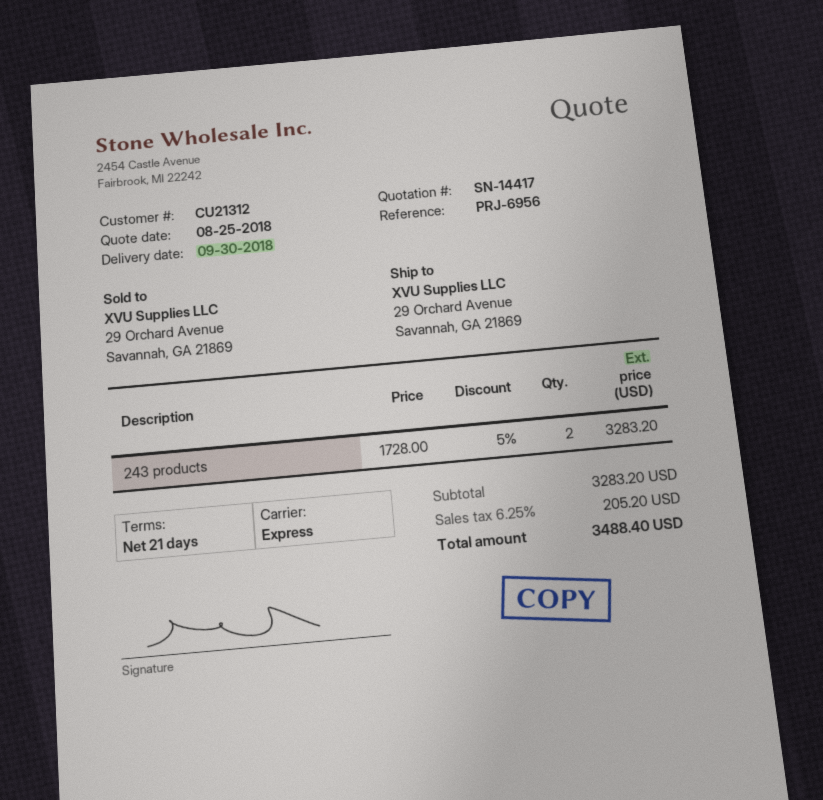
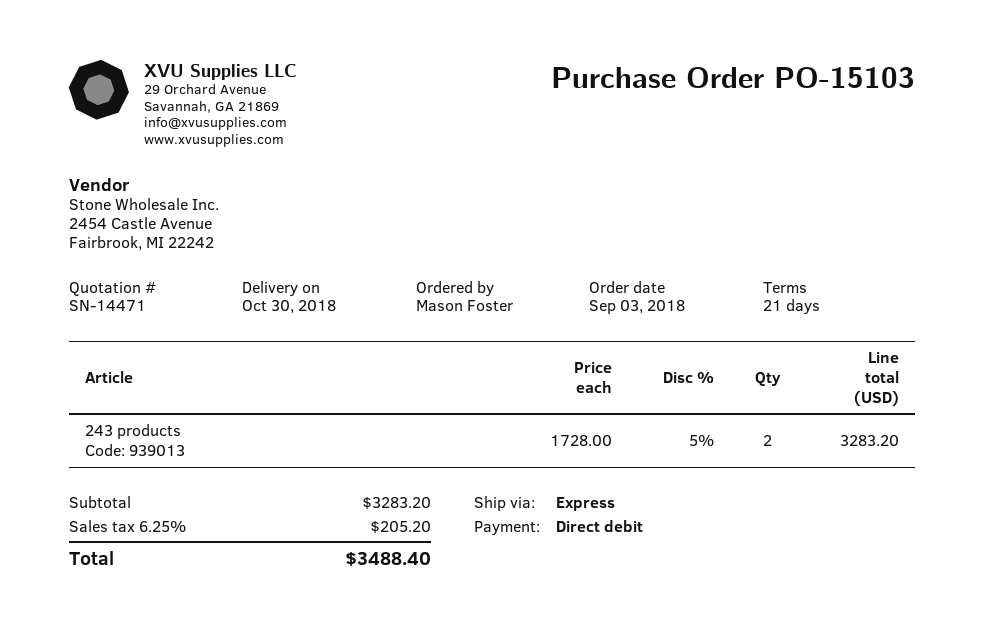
quote number: SN-14417 -> SN-14471
delivery date: 2018-09-30 -> 2018-10-30

